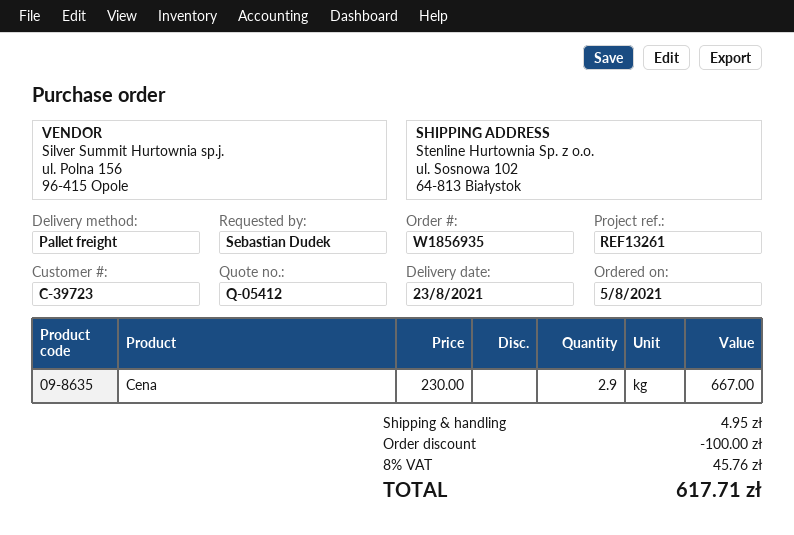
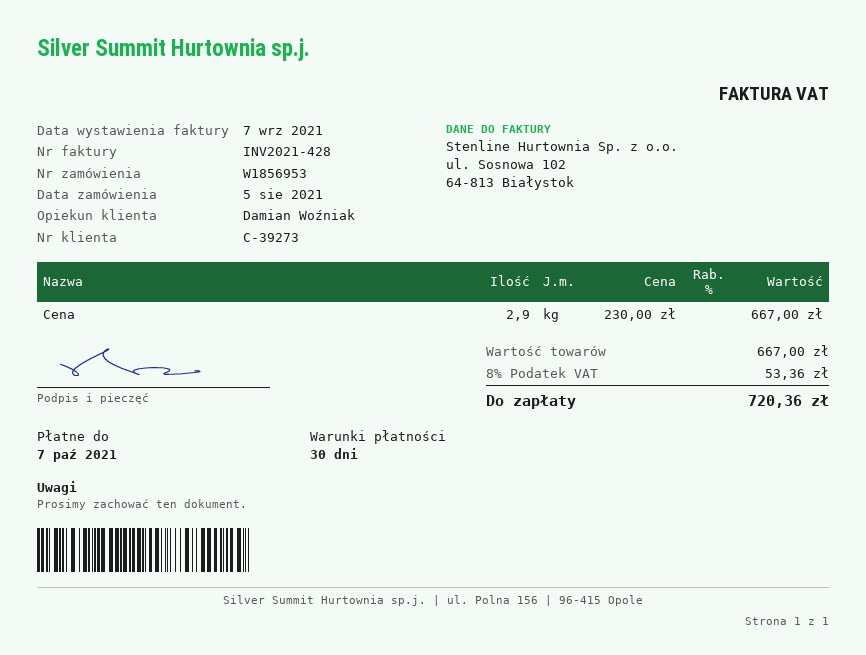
order number: W1856935 -> W1856953
customer number: C-39723 -> C-39273
discount: 100.00 -> none
shipping: 4.95 -> none
tax: 8% = 45.76 -> 8% = 53.36
total: 617.71 -> 720.36

